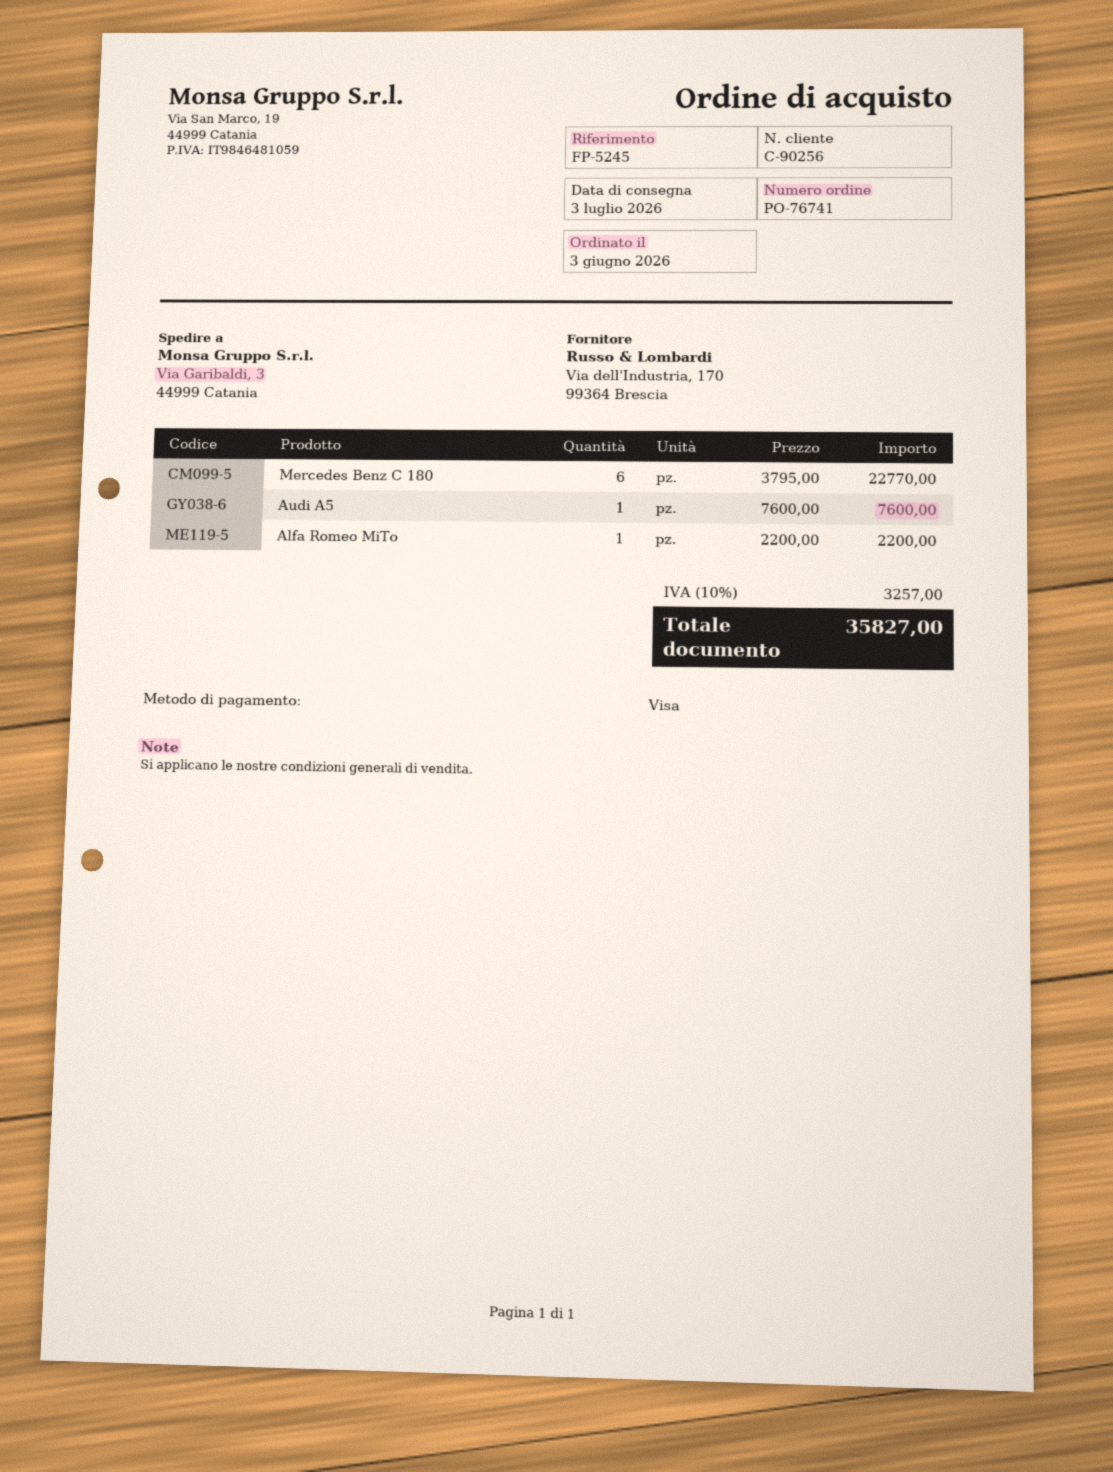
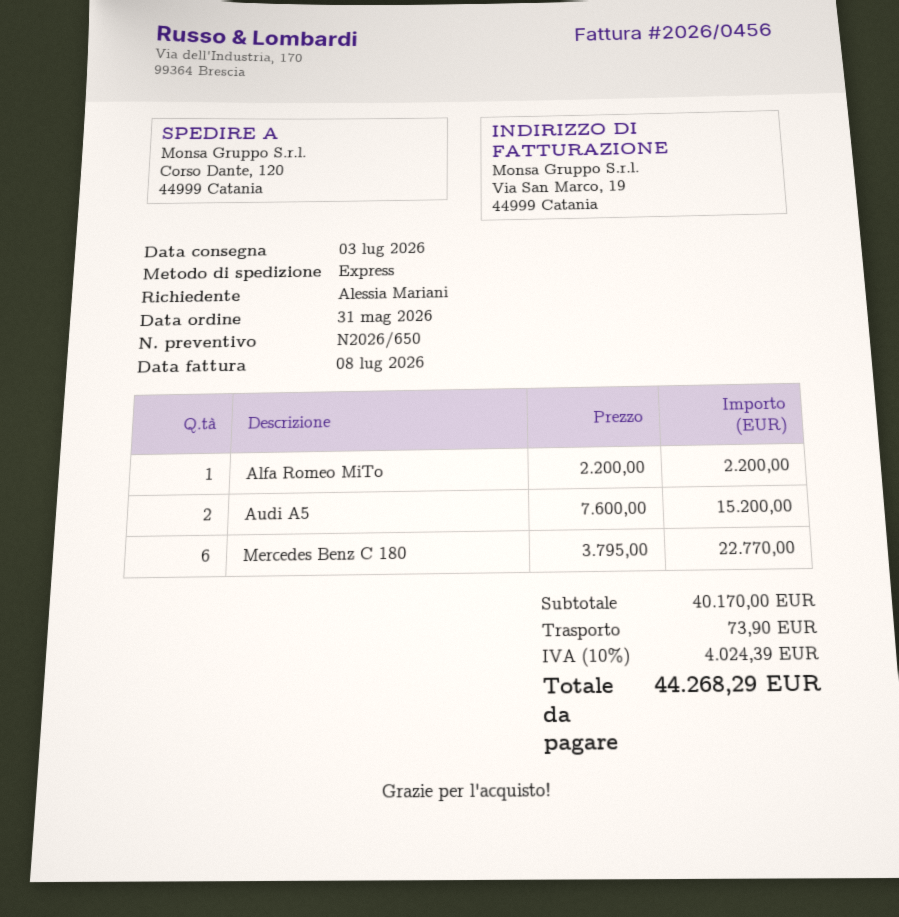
order date: 2026-06-03 -> 2026-05-31
ship to: Via Garibaldi, 3, 44999 Catania -> Corso Dante, 120, 44999 Catania
Audi A5: 1 x 7600.00 = 7600.00 -> 2 x 7600.00 = 15200.00
shipping: none -> 73.90
tax: 10% = 3257.00 -> 10% = 4024.39
total: 35827.00 -> 44268.29

